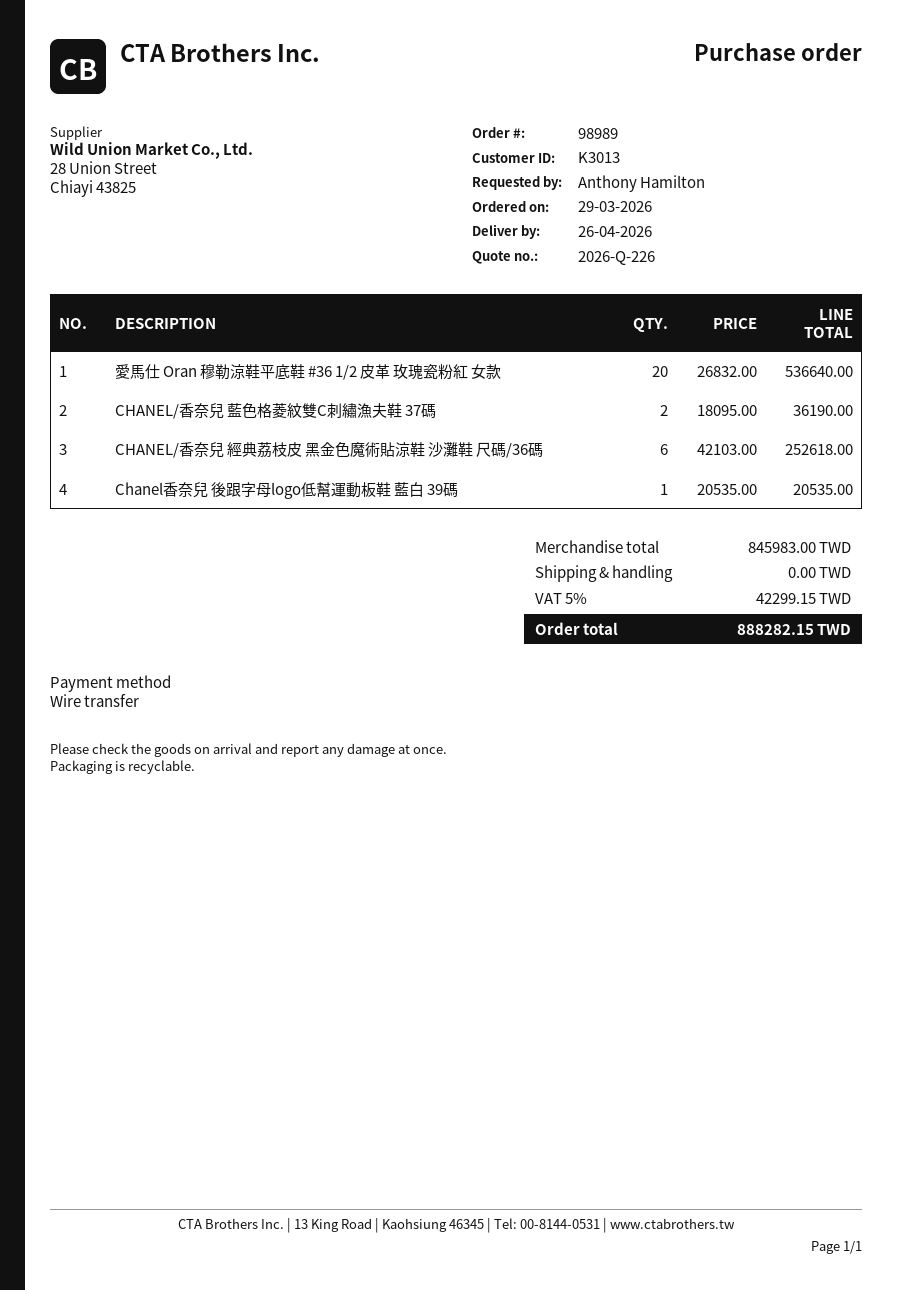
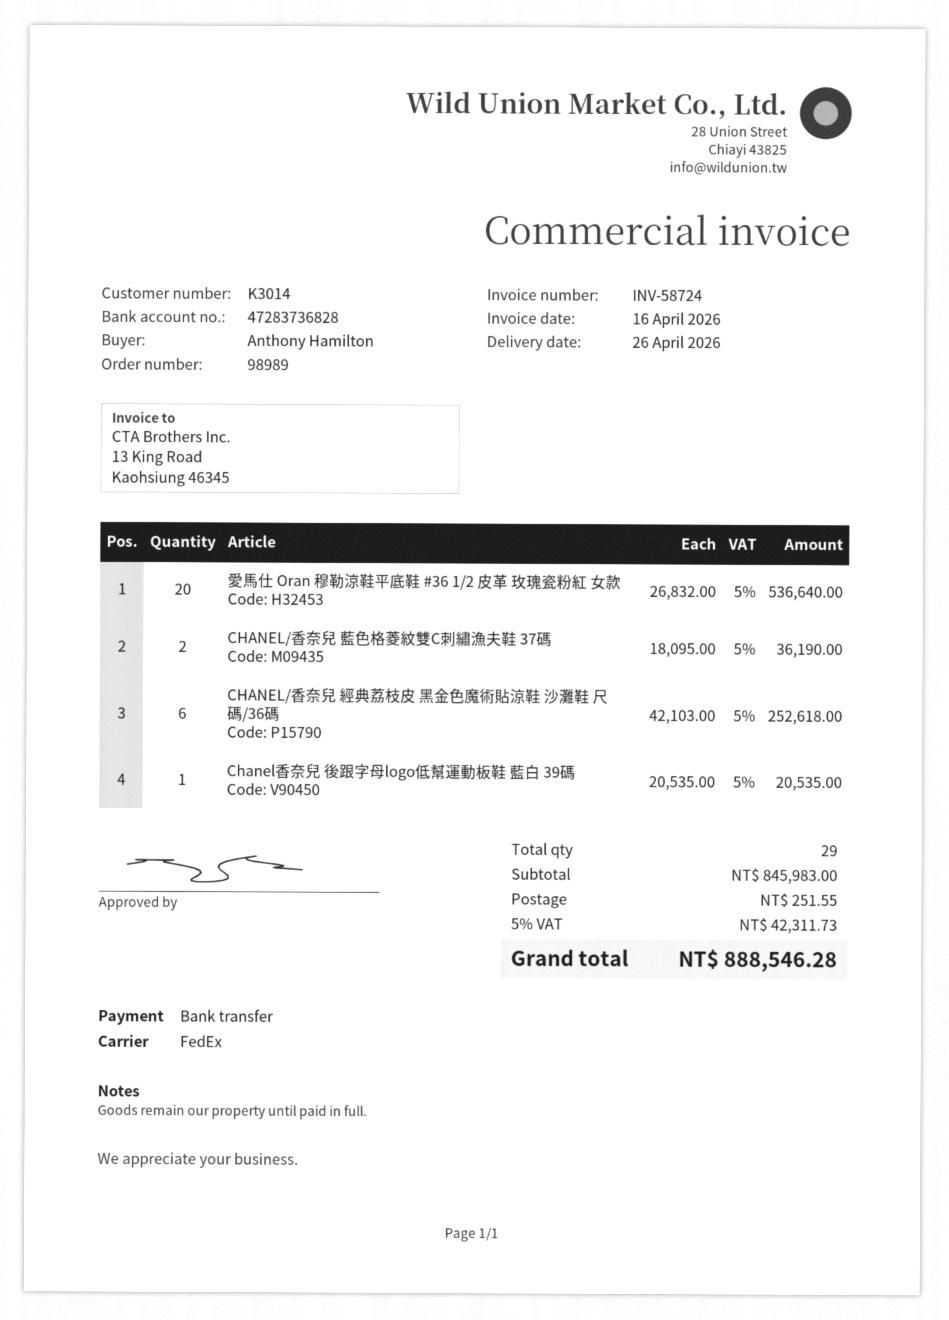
customer number: K3013 -> K3014
shipping: 0.00 -> 251.55
tax: 5% = 42299.15 -> 5% = 42311.73
total: 888282.15 -> 888546.28

